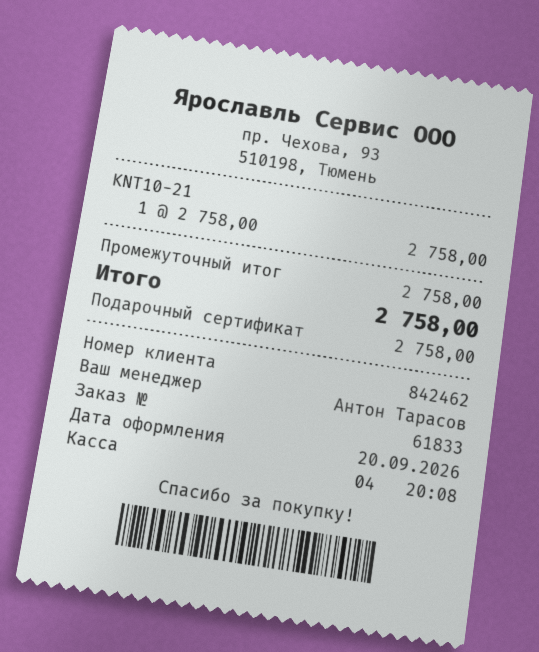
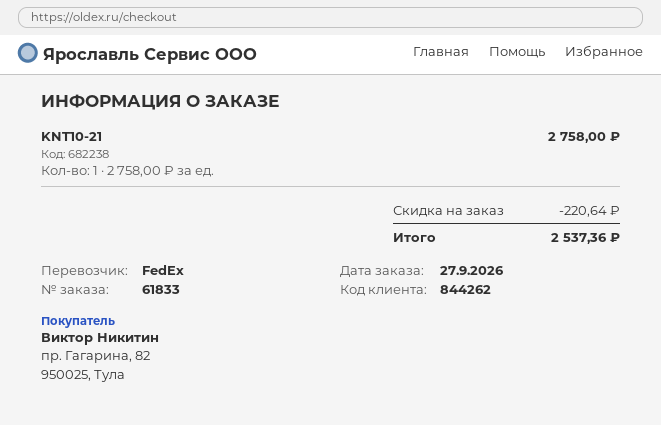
order date: 2026-09-20 -> 2026-09-27
customer number: 842462 -> 844262
discount: none -> 220.64
total: 2758.00 -> 2537.36

